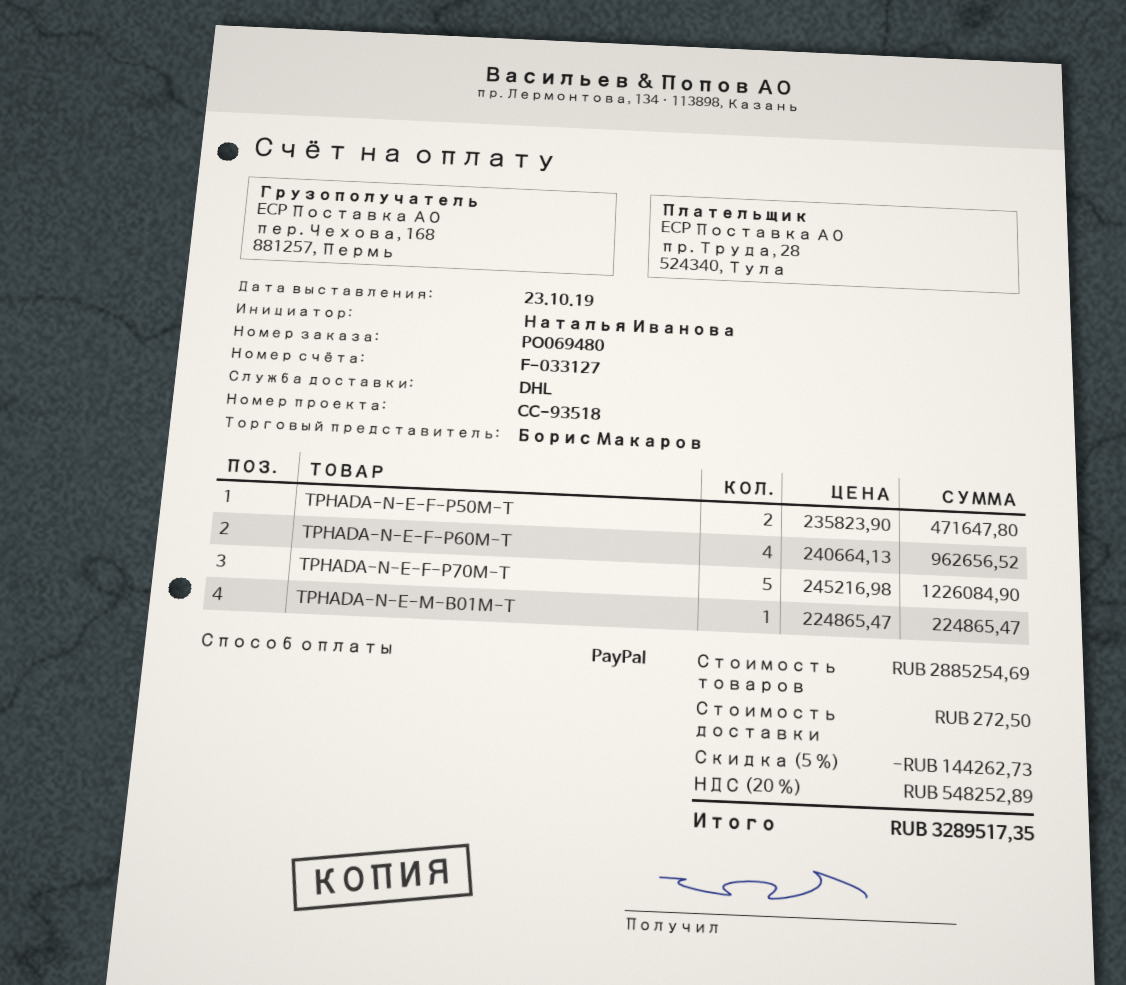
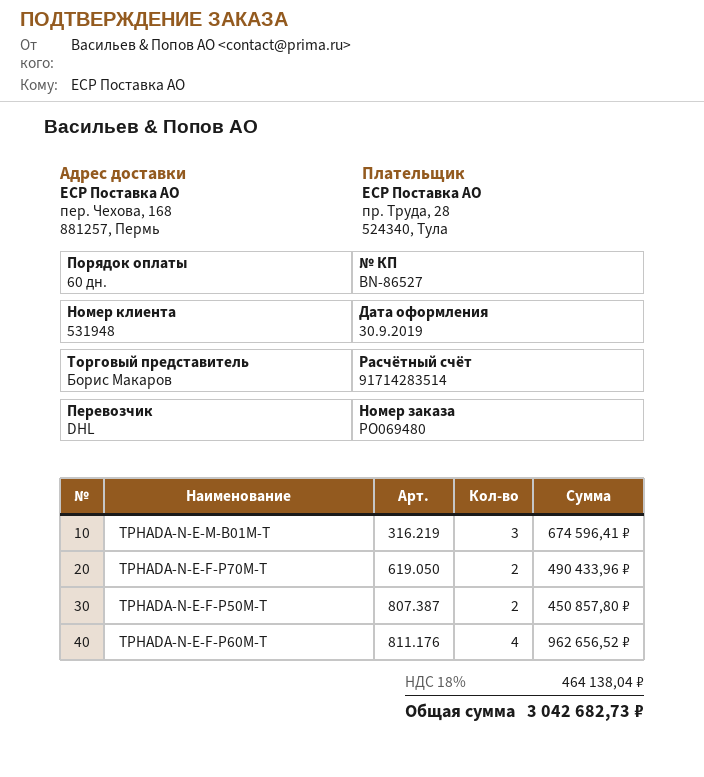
TPHADA-N-E-F-P50M-T: 2 for 471647.80 -> 2 for 450857.80
TPHADA-N-E-F-P70M-T: 5 for 1226084.90 -> 2 for 490433.96
TPHADA-N-E-M-B01M-T: 1 for 224865.47 -> 3 for 674596.41
discount: 5% = 144262.73 -> none
shipping: 272.50 -> none
tax: 20% = 548252.89 -> 18% = 464138.04
total: 3289517.35 -> 3042682.73

